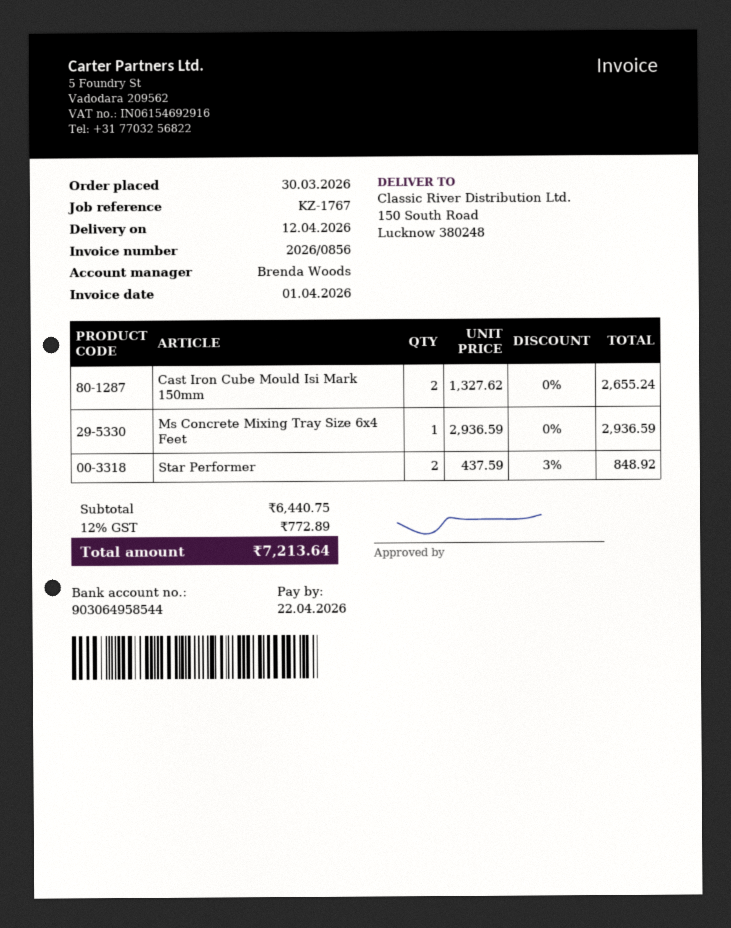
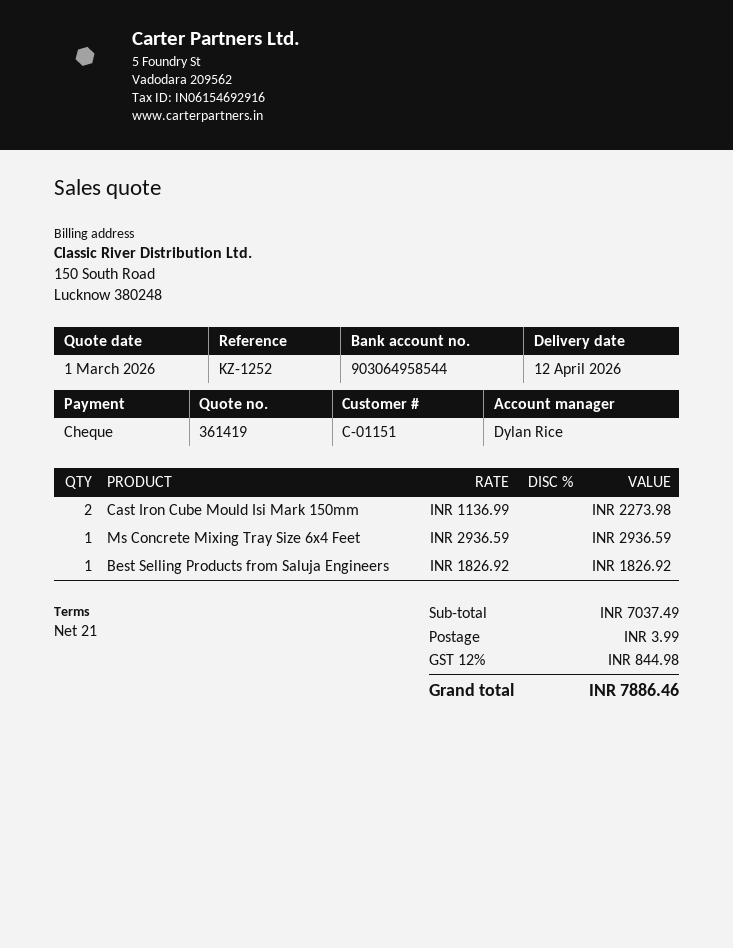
reference: KZ-1767 -> KZ-1252
sales rep: Brenda Woods -> Dylan Rice
Cast Iron Cube Mould Isi Mark 150mm: 2 x 1327.62 = 2655.24 -> 2 x 1136.99 = 2273.98
Star Performer: 2 x 437.59 - 3% = 848.92 -> none
Best Selling Products from Saluja Engineers: none -> 1 x 1826.92 = 1826.92
subtotal: 6440.75 -> 7037.49
shipping: none -> 3.99
tax: 12% = 772.89 -> 12% = 844.98
total: 7213.64 -> 7886.46

